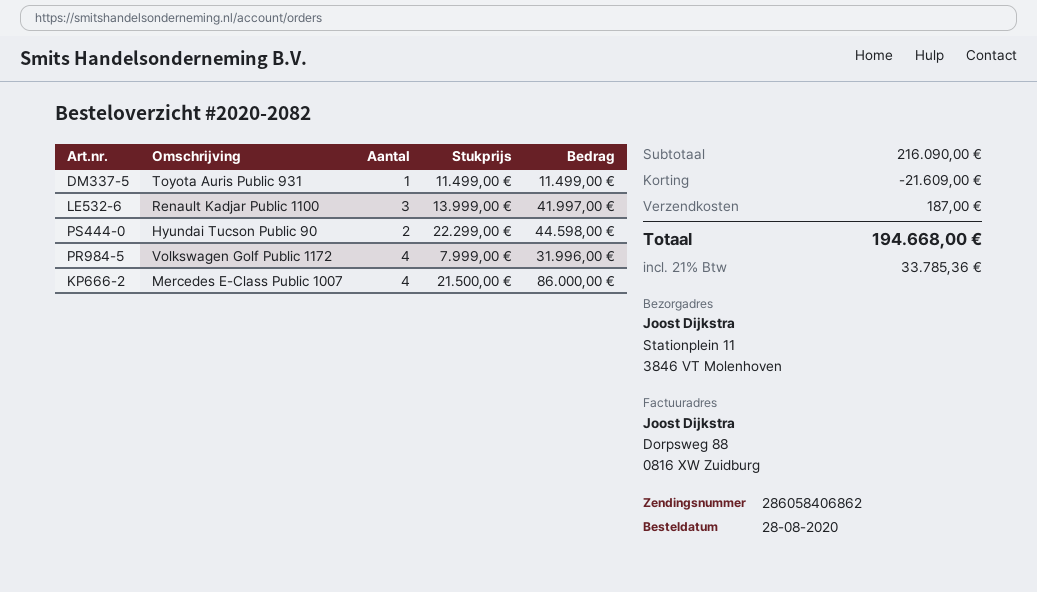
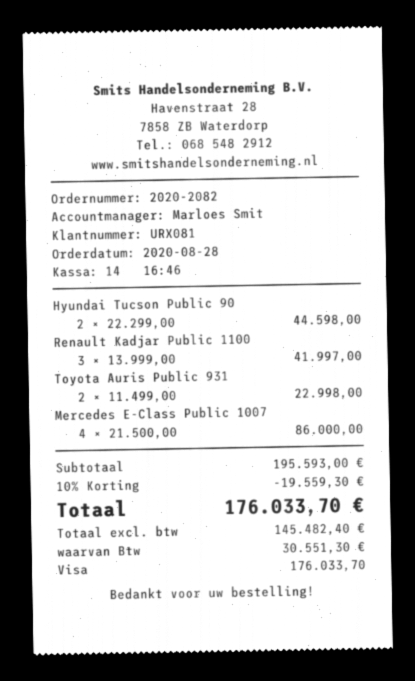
Toyota Auris Public 931: 1 x 11499.00 = 11499.00 -> 2 x 11499.00 = 22998.00
Volkswagen Golf Public 1172: 4 x 7999.00 = 31996.00 -> none
subtotal: 216090.00 -> 195593.00
discount: 21609.00 -> 19559.30
shipping: 187.00 -> none
tax: 33785.36 -> 30551.30
total: 194668.00 -> 176033.70

